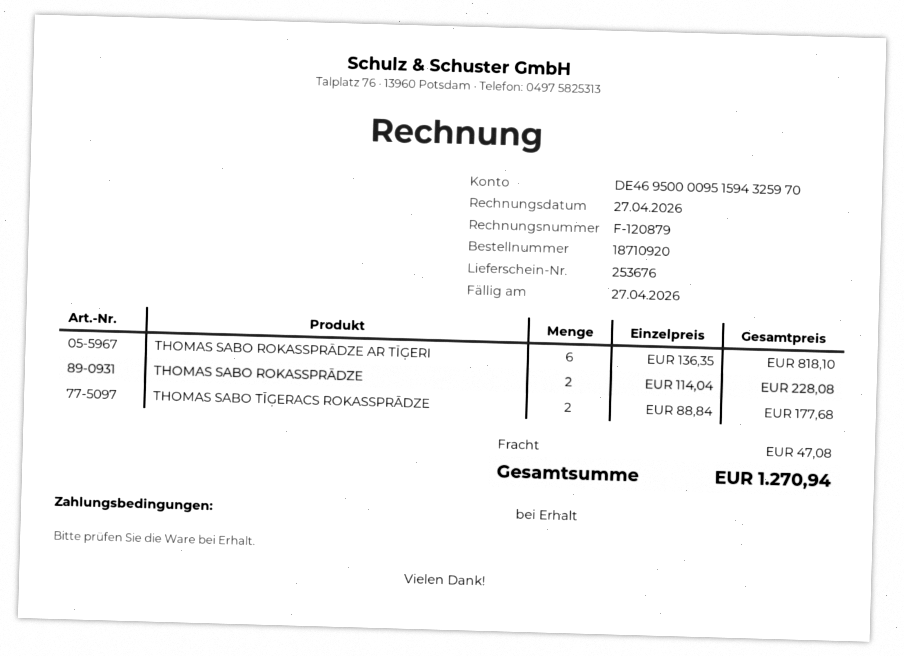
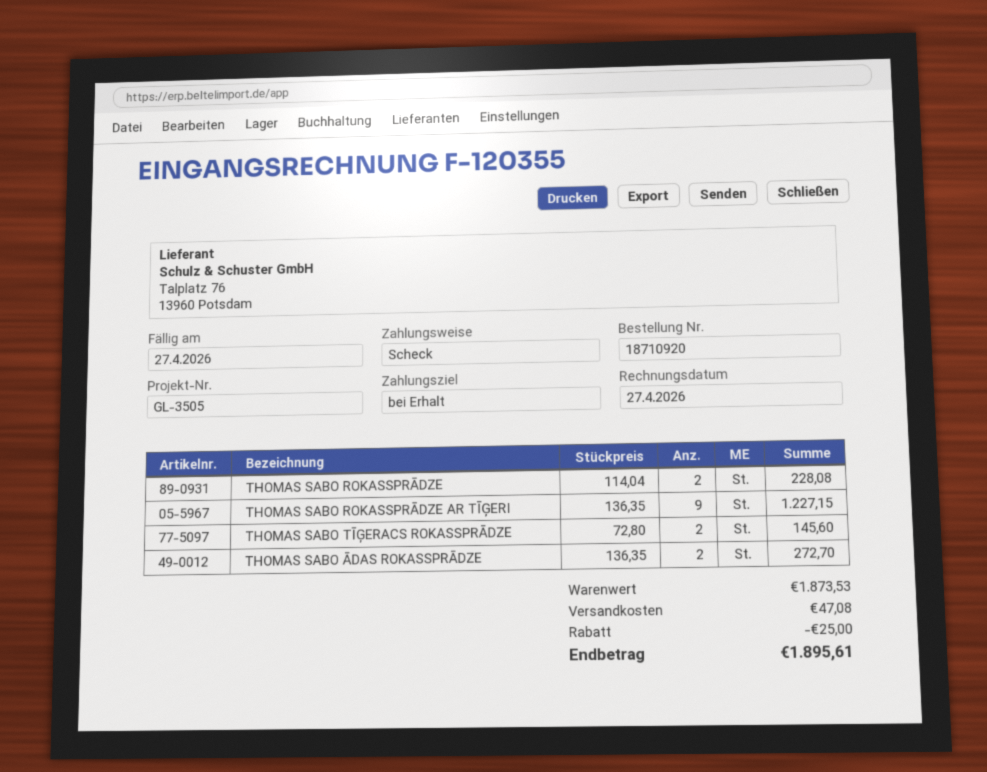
invoice number: F-120879 -> F-120355
THOMAS SABO ROKASSPRĀDZE AR TĪĢERI: 6 x 136.35 = 818.10 -> 9 x 136.35 = 1227.15
THOMAS SABO TĪĢERACS ROKASSPRĀDZE: 2 x 88.84 = 177.68 -> 2 x 72.80 = 145.60
THOMAS SABO ĀDAS ROKASSPRĀDZE: none -> 2 x 136.35 = 272.70
discount: none -> 25.00
total: 1270.94 -> 1895.61

